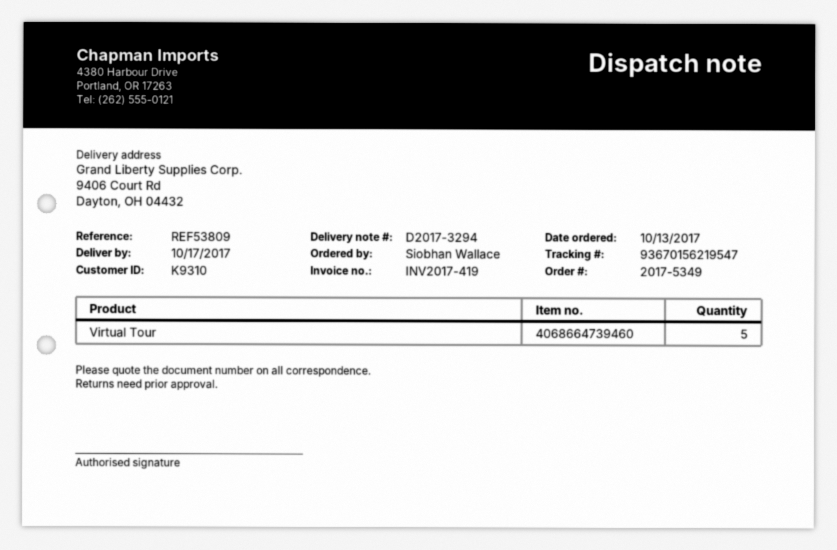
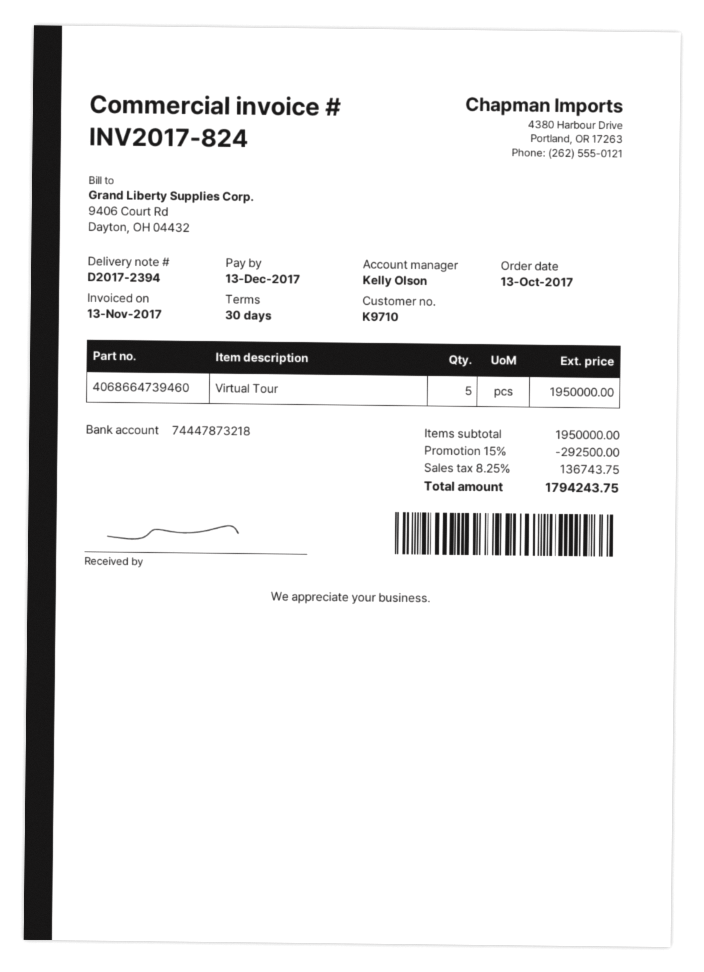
delivery note number: D2017-3294 -> D2017-2394
invoice number: INV2017-419 -> INV2017-824
customer number: K9310 -> K9710

